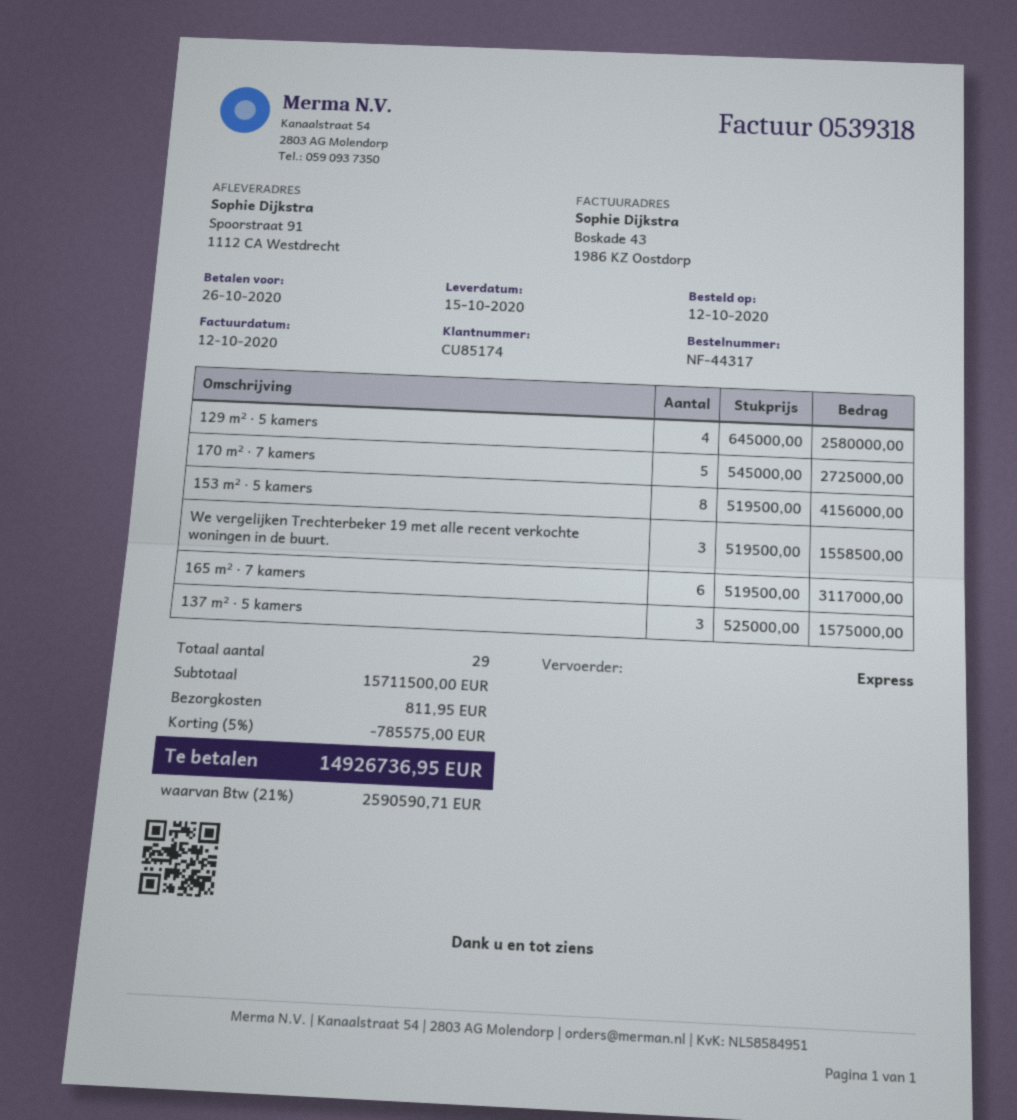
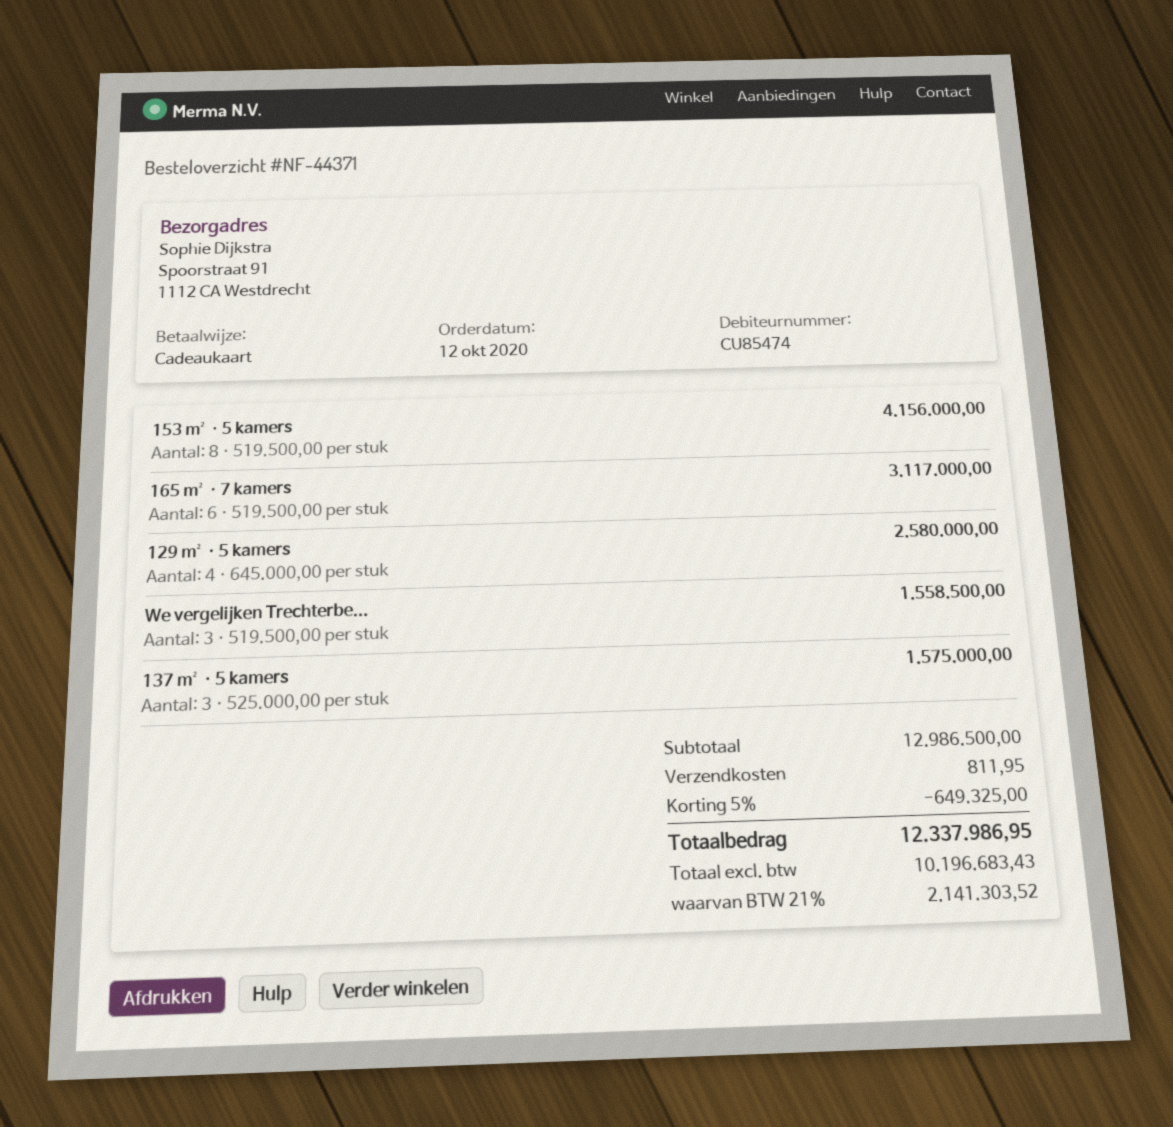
order number: NF-44317 -> NF-44371
customer number: CU85174 -> CU85474
170 m² · 7 kamers: 5 x 545000.00 = 2725000.00 -> none
subtotal: 15711500.00 -> 12986500.00
discount: 5% = 785575.00 -> 5% = 649325.00
tax: 21% = 2590590.71 -> 21% = 2141303.52
total: 14926736.95 -> 12337986.95

